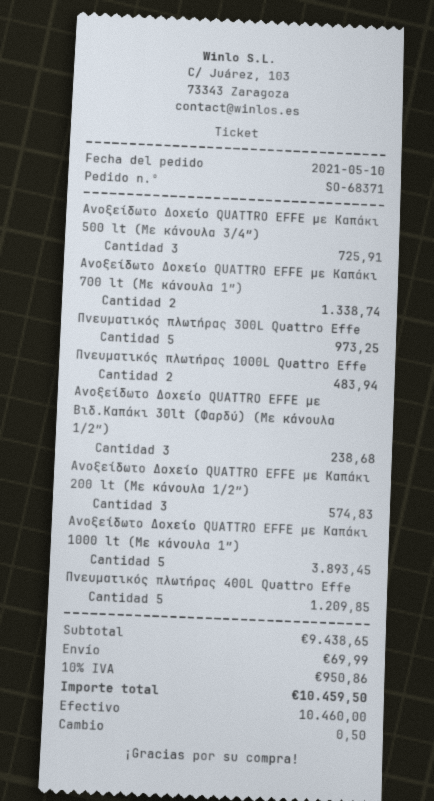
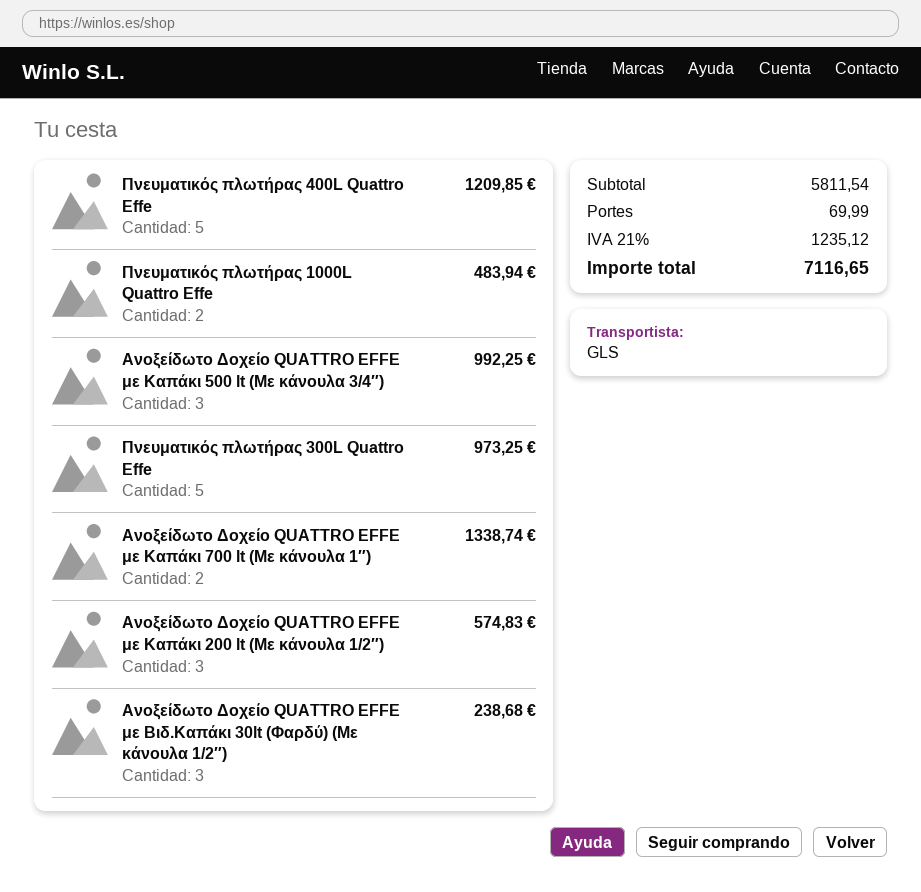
Ανοξείδωτο Δοχείο QUATTRO EFFE με Καπάκι 500 lt (Με κάνουλα 3/4″): 3 for 725.91 -> 3 for 992.25
Ανοξείδωτο Δοχείο QUATTRO EFFE με Καπάκι 1000 lt (Με κάνουλα 1″): 5 for 3893.45 -> none
subtotal: 9438.65 -> 5811.54
tax: 10% = 950.86 -> 21% = 1235.12
total: 10459.50 -> 7116.65

